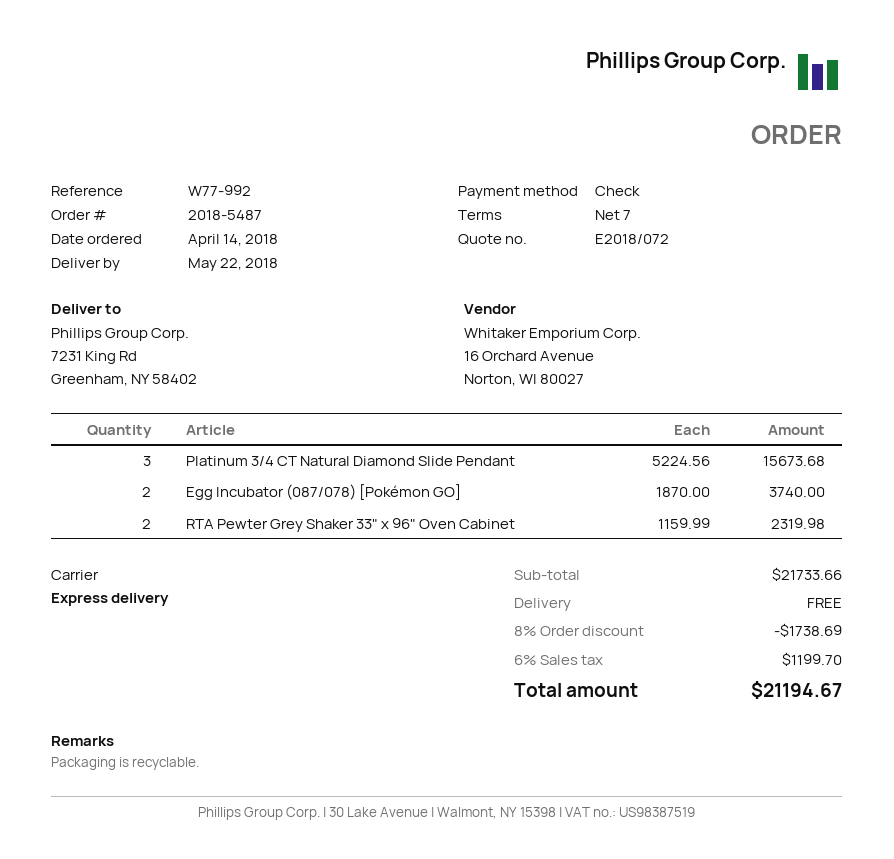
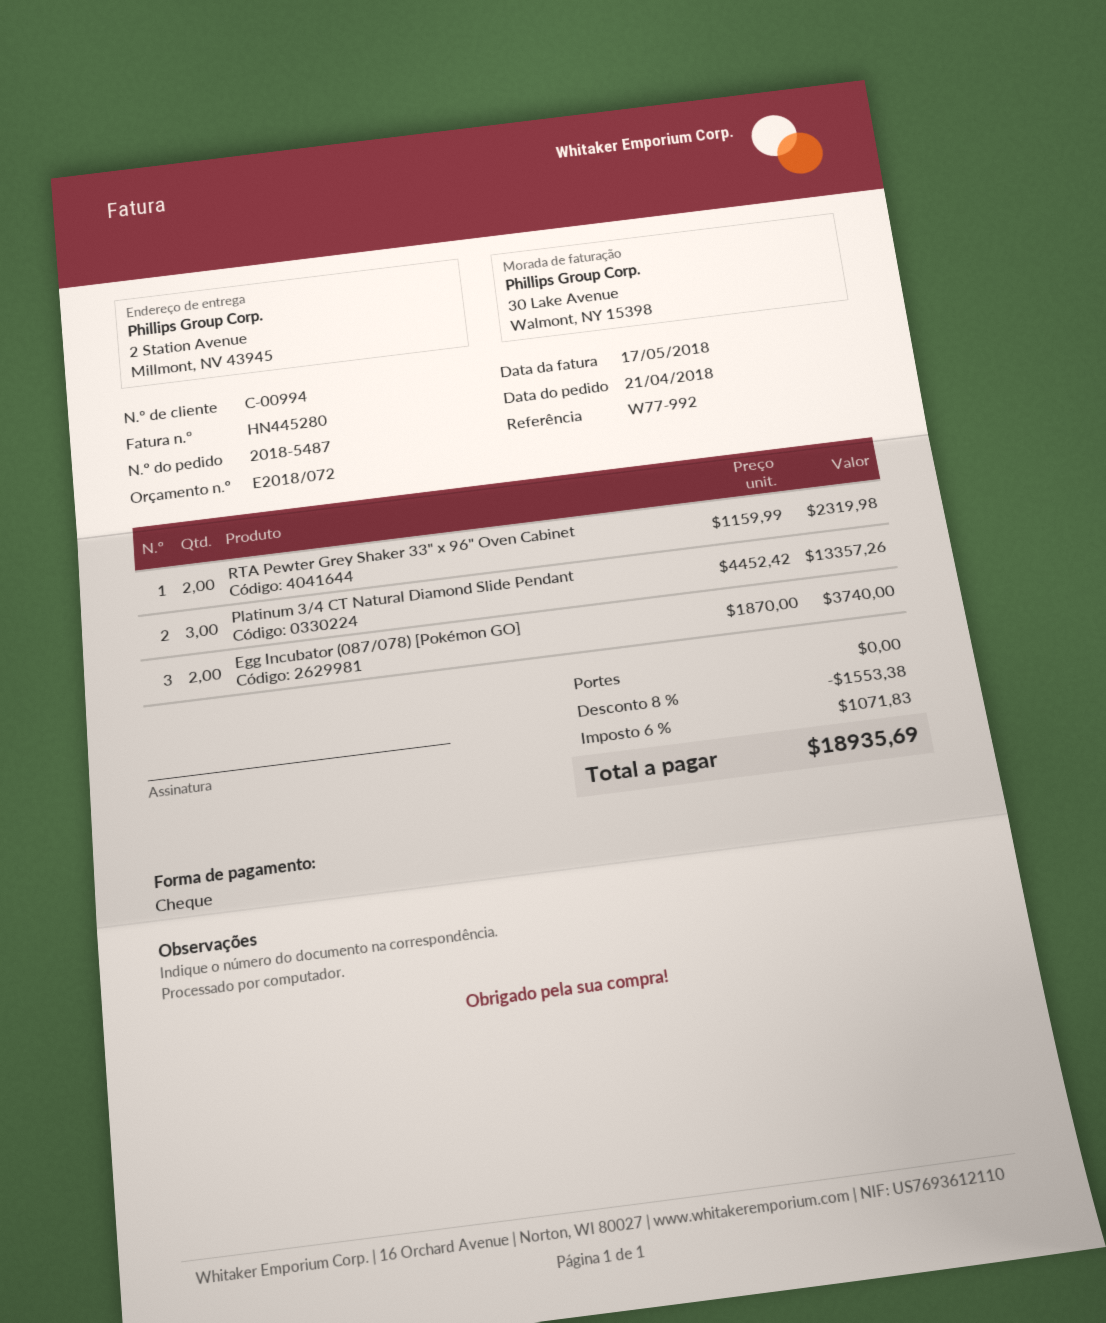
order date: 2018-04-14 -> 2018-04-21
ship to: 7231 King Rd, Greenham, NY 58402 -> 2 Station Avenue, Millmont, NV 43945
Platinum 3/4 CT Natural Diamond Slide Pendant: 3 x 5224.56 = 15673.68 -> 3 x 4452.42 = 13357.26
discount: 8% = 1738.69 -> 8% = 1553.38
tax: 6% = 1199.70 -> 6% = 1071.83
total: 21194.67 -> 18935.69

